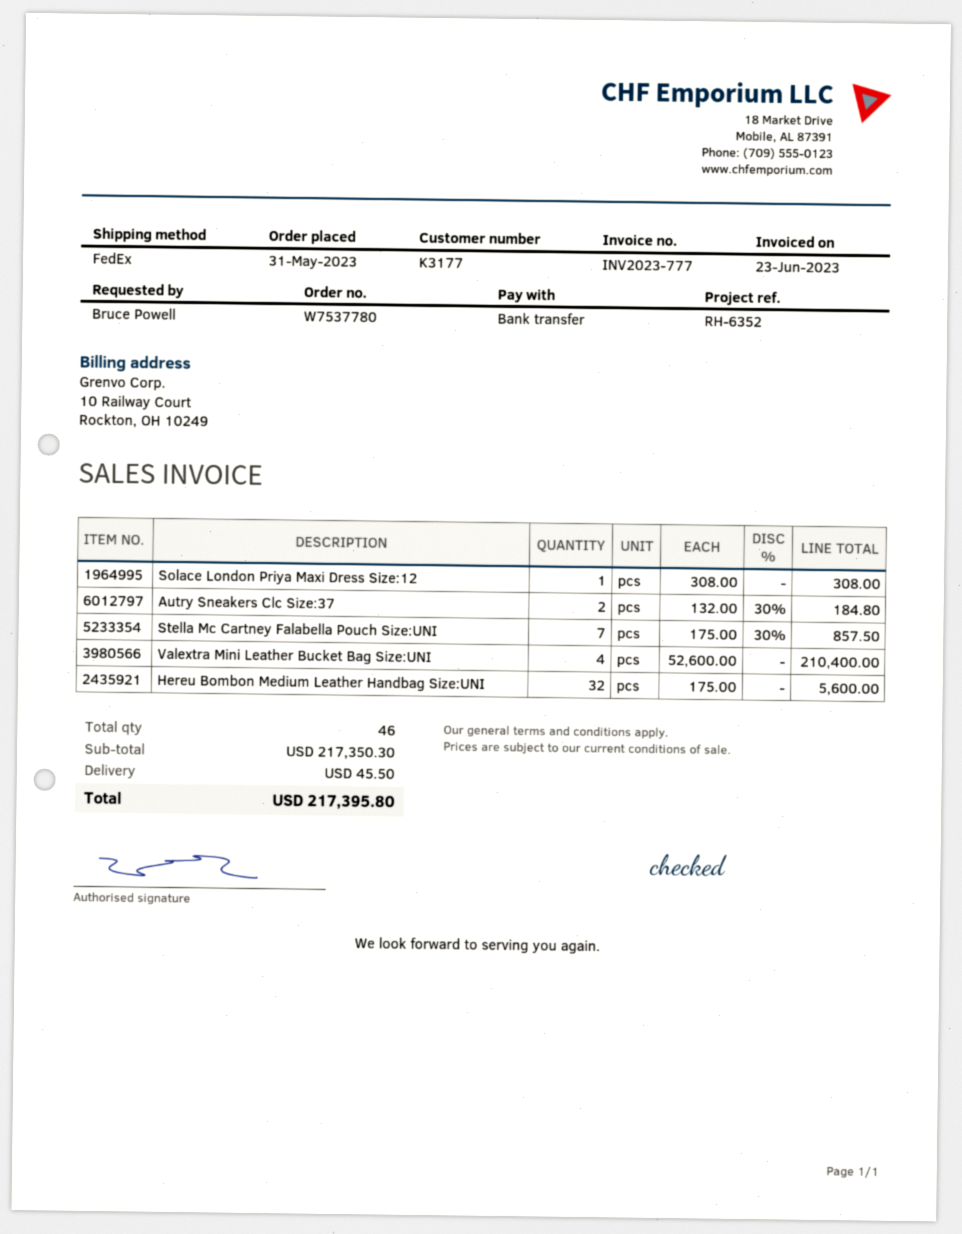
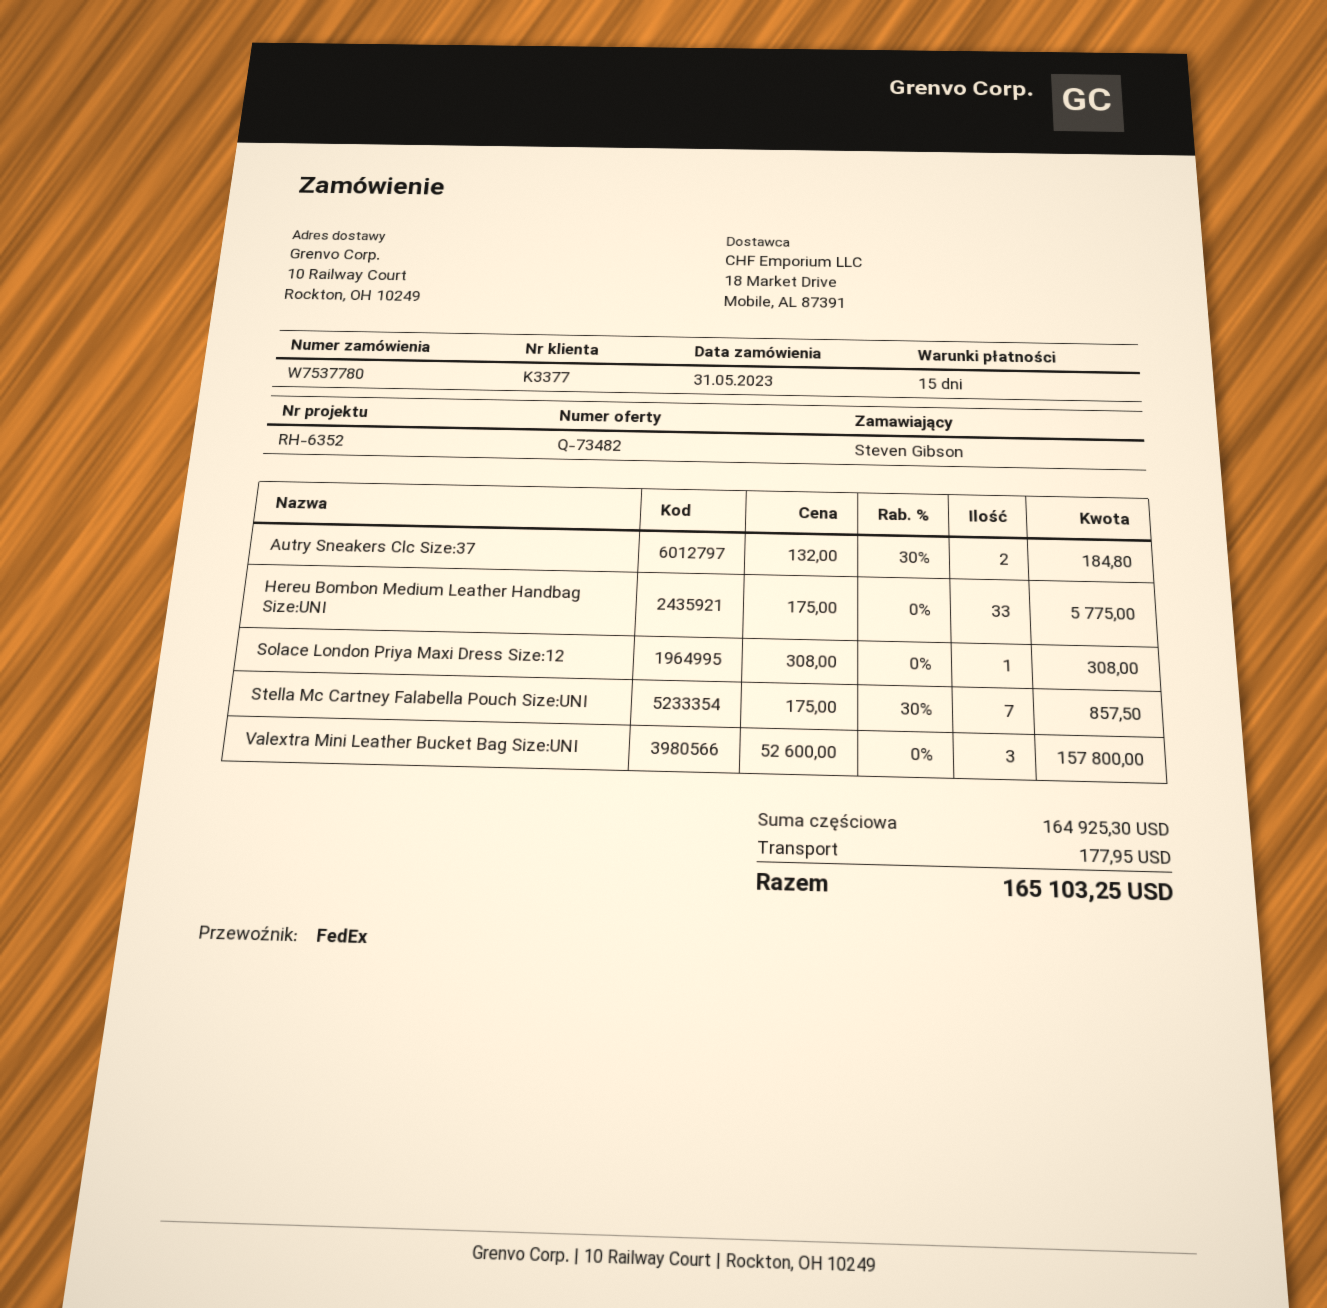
customer number: K3177 -> K3377
ordered by: Bruce Powell -> Steven Gibson
Valextra Mini Leather Bucket Bag Size:UNI: 4 x 52600.00 = 210400.00 -> 3 x 52600.00 = 157800.00
Hereu Bombon Medium Leather Handbag Size:UNI: 32 x 175.00 = 5600.00 -> 33 x 175.00 = 5775.00
subtotal: 217350.30 -> 164925.30
shipping: 45.50 -> 177.95
total: 217395.80 -> 165103.25

